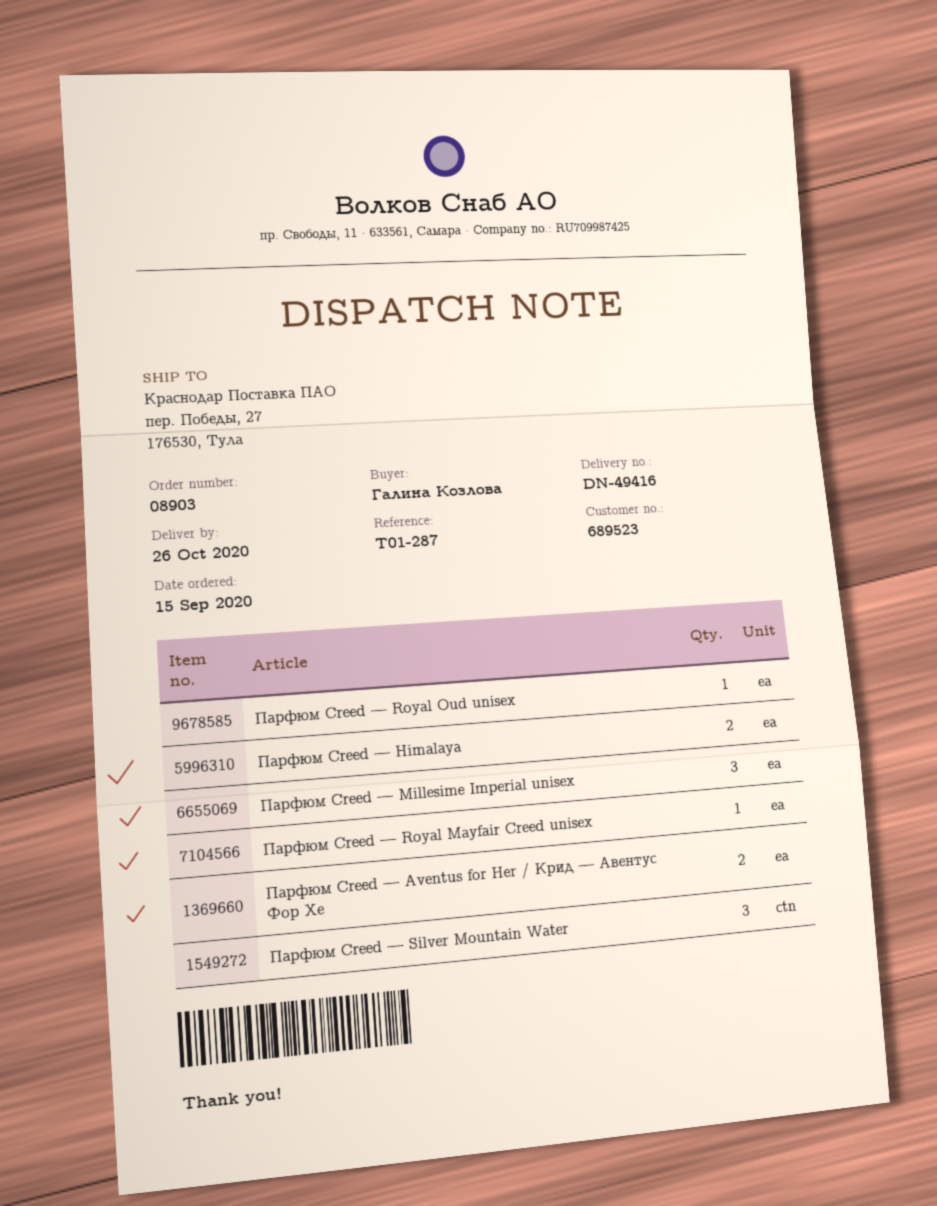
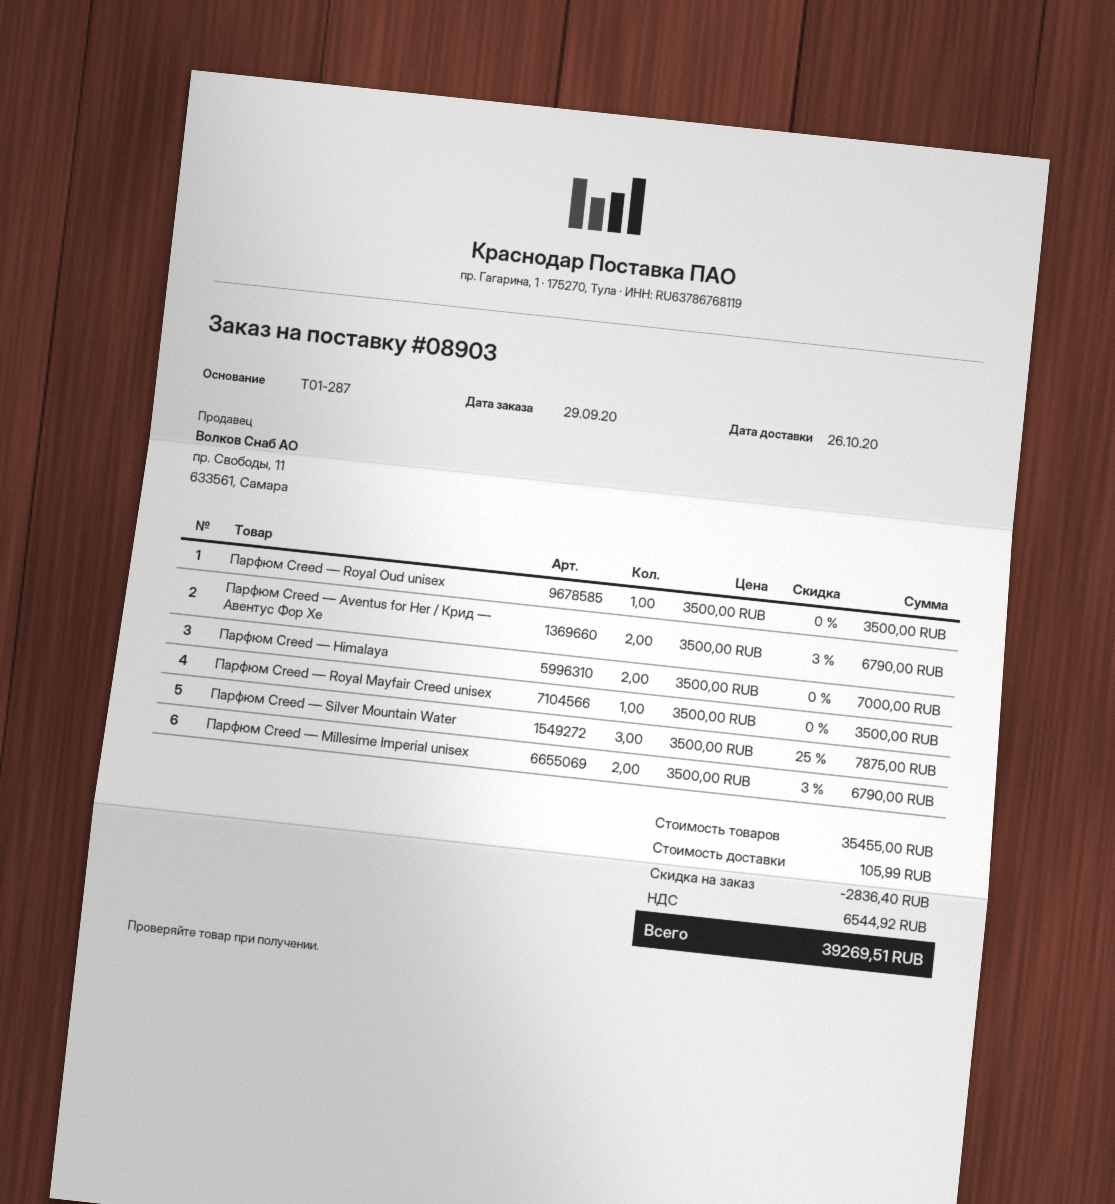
order date: 2020-09-15 -> 2020-09-29
Парфюм Creed — Millesime Imperial unisex: 3 -> 2

